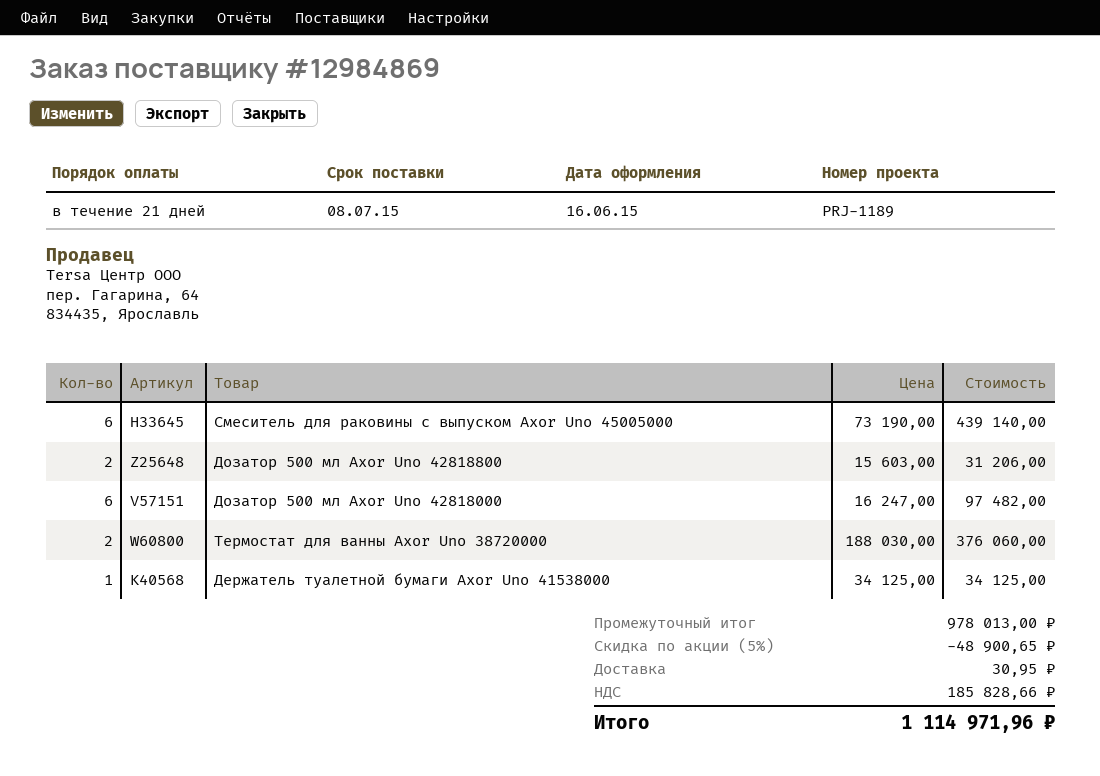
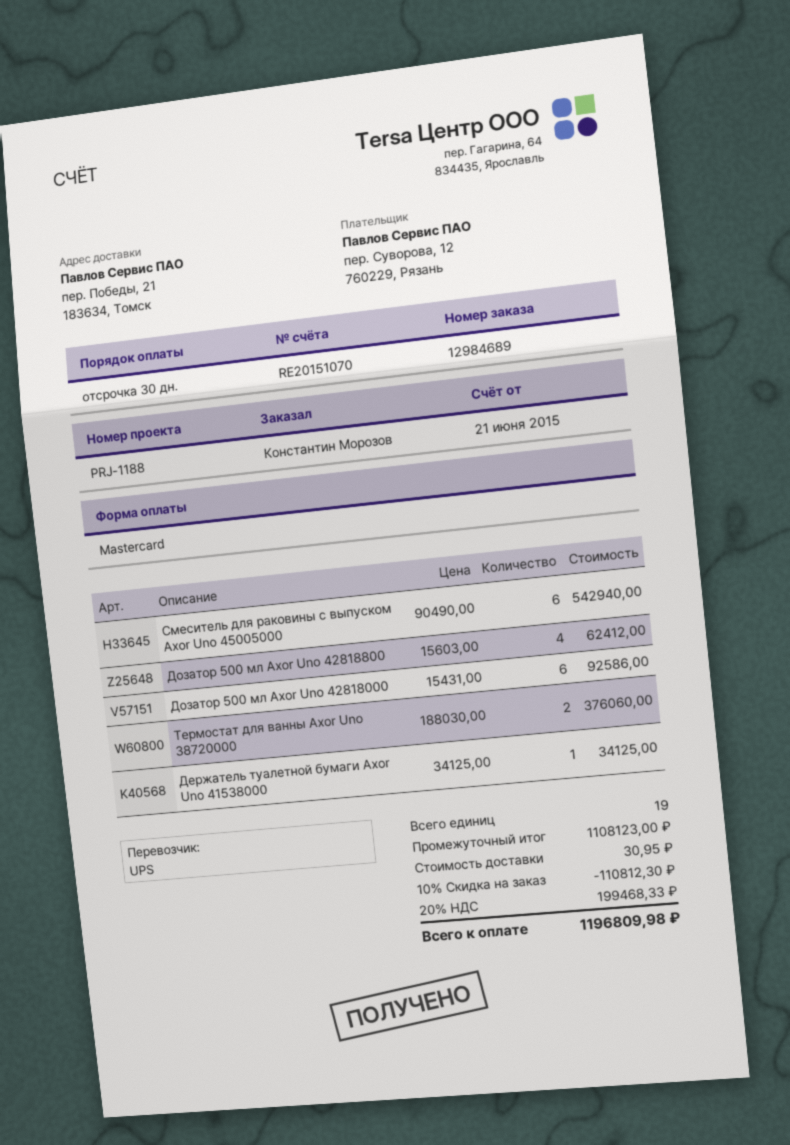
order number: 12984869 -> 12984689
payment terms: 21 days -> 30 days
reference: PRJ-1189 -> PRJ-1188
Смеситель для раковины с выпуском Axor Uno 45005000: 6 x 73190.00 = 439140.00 -> 6 x 90490.00 = 542940.00
Дозатор 500 мл Axor Uno 42818800: 2 x 15603.00 = 31206.00 -> 4 x 15603.00 = 62412.00
Дозатор 500 мл Axor Uno 42818000: 6 x 16247.00 = 97482.00 -> 6 x 15431.00 = 92586.00
subtotal: 978013.00 -> 1108123.00
discount: 5% = 48900.65 -> 10% = 110812.30
tax: 185828.66 -> 199468.33
total: 1114971.96 -> 1196809.98

